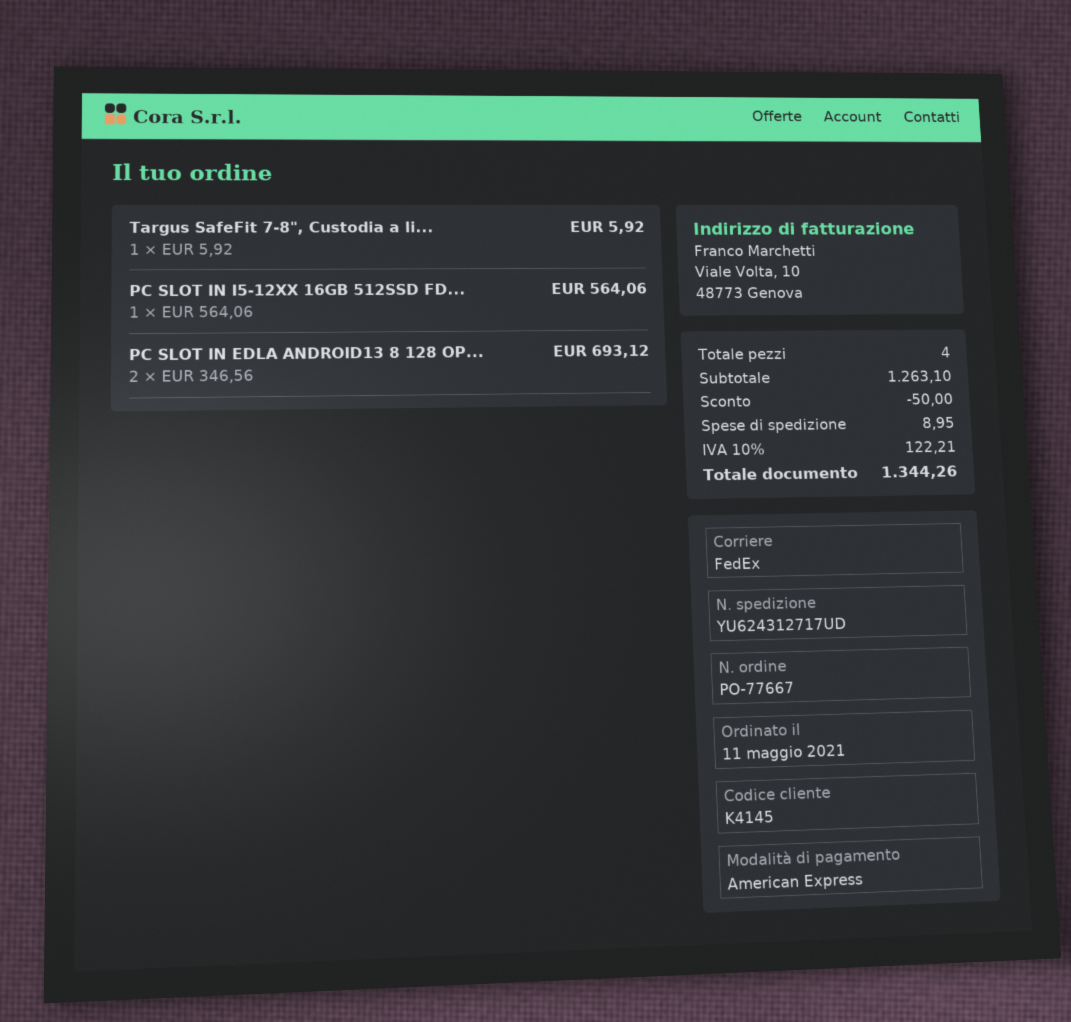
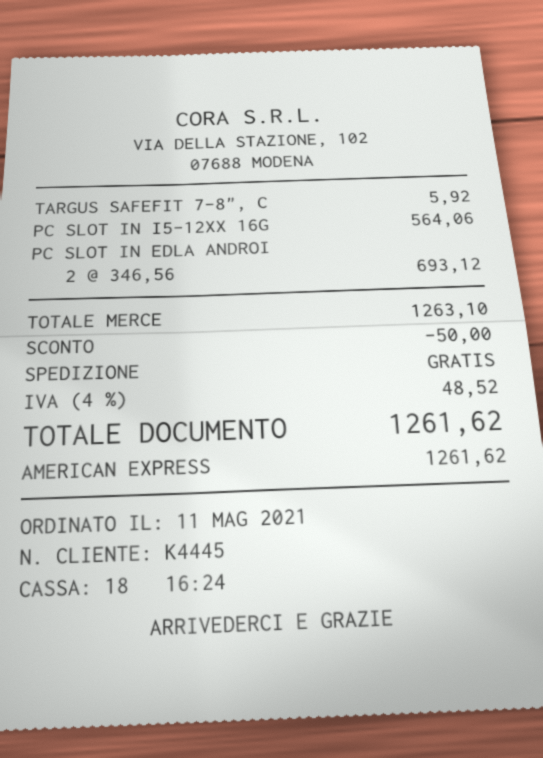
customer number: K4145 -> K4445
shipping: 8.95 -> 0.00
tax: 10% = 122.21 -> 4% = 48.52
total: 1344.26 -> 1261.62

